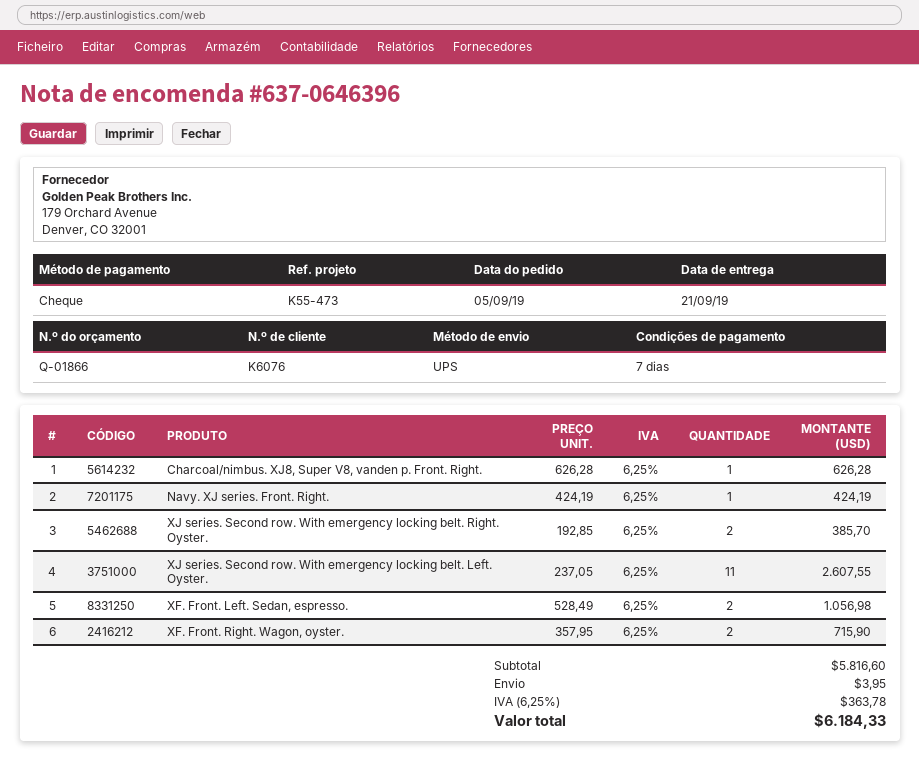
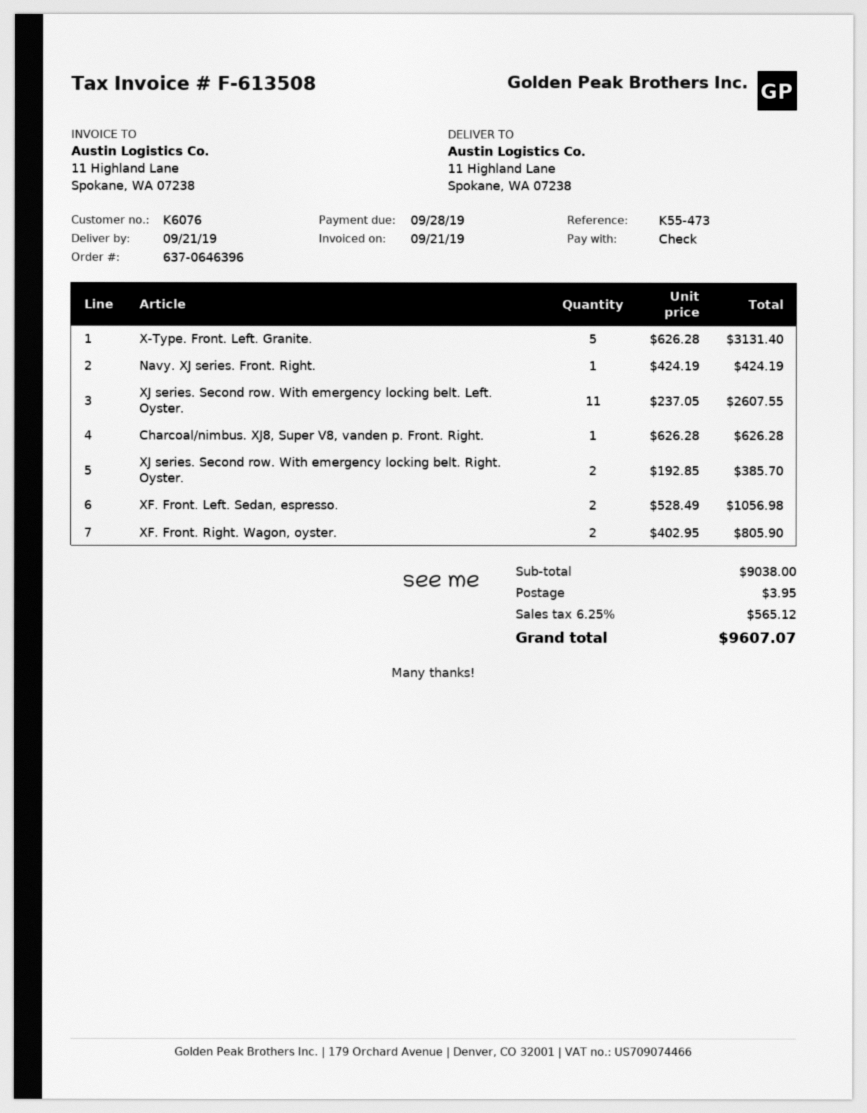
XF. Front. Right. Wagon, oyster.: 2 x 357.95 = 715.90 -> 2 x 402.95 = 805.90
X-Type. Front. Left. Granite.: none -> 5 x 626.28 = 3131.40
subtotal: 5816.60 -> 9038.00
tax: 6.25% = 363.78 -> 6.25% = 565.12
total: 6184.33 -> 9607.07

